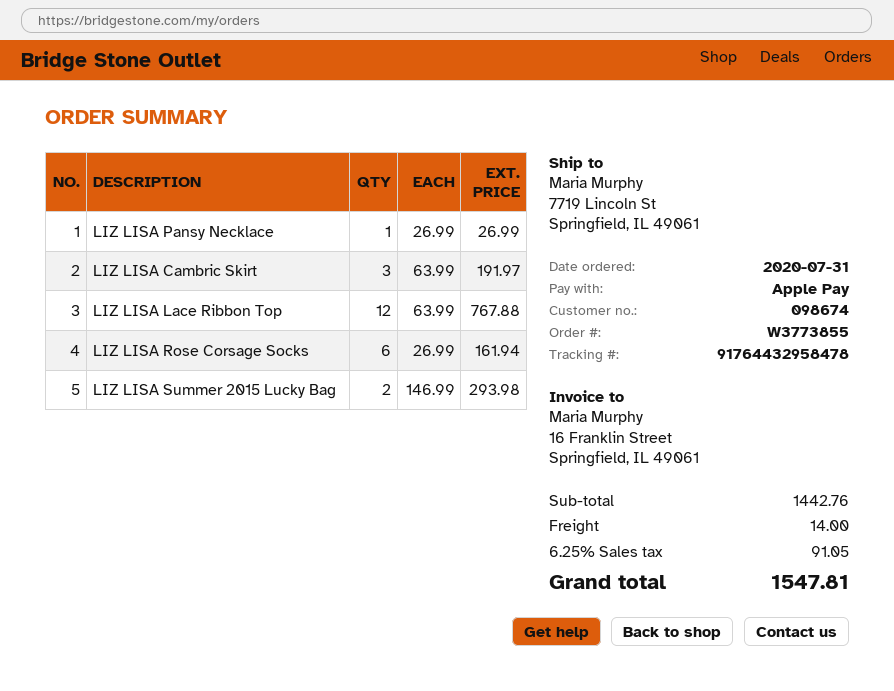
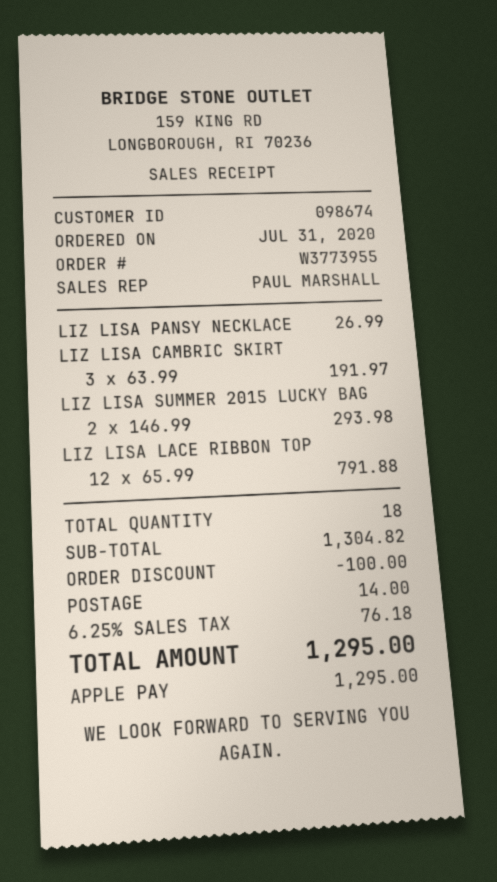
order number: W3773855 -> W3773955
LIZ LISA Lace Ribbon Top: 12 x 63.99 = 767.88 -> 12 x 65.99 = 791.88
LIZ LISA Rose Corsage Socks: 6 x 26.99 = 161.94 -> none
subtotal: 1442.76 -> 1304.82
discount: none -> 100.00
tax: 6.25% = 91.05 -> 6.25% = 76.18
total: 1547.81 -> 1295.00

